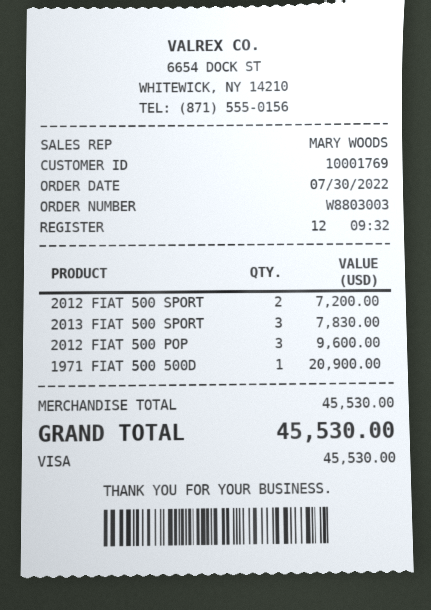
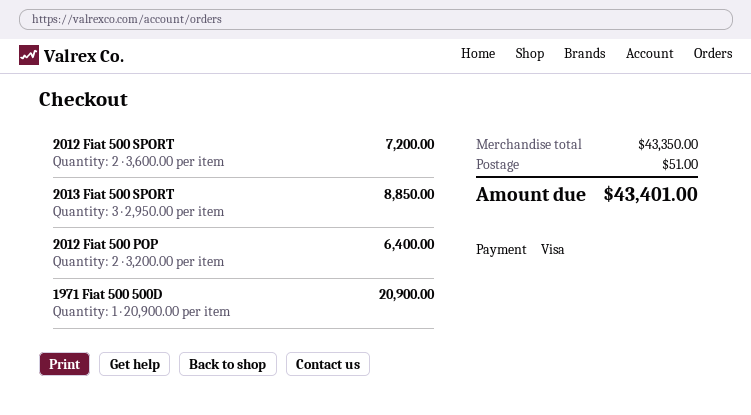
2013 FIAT 500 SPORT: 3 for 7830.00 -> 3 for 8850.00
2012 FIAT 500 POP: 3 for 9600.00 -> 2 for 6400.00
subtotal: 45530.00 -> 43350.00
shipping: none -> 51.00
total: 45530.00 -> 43401.00

